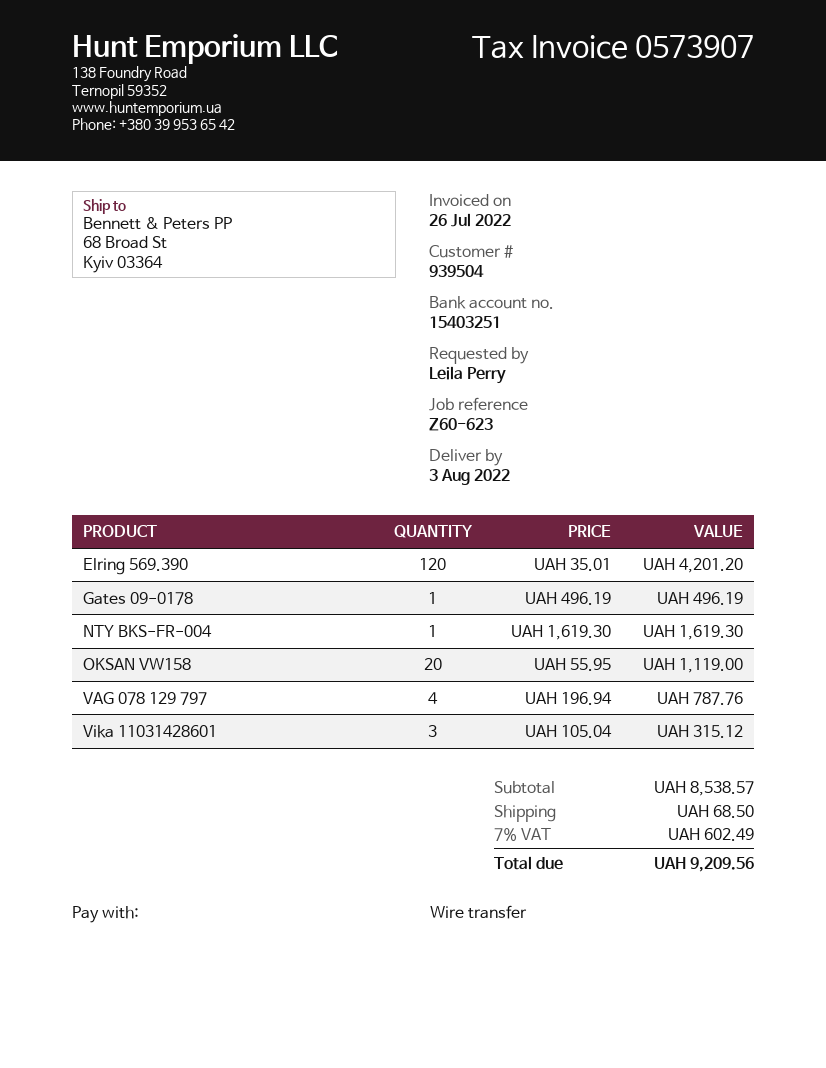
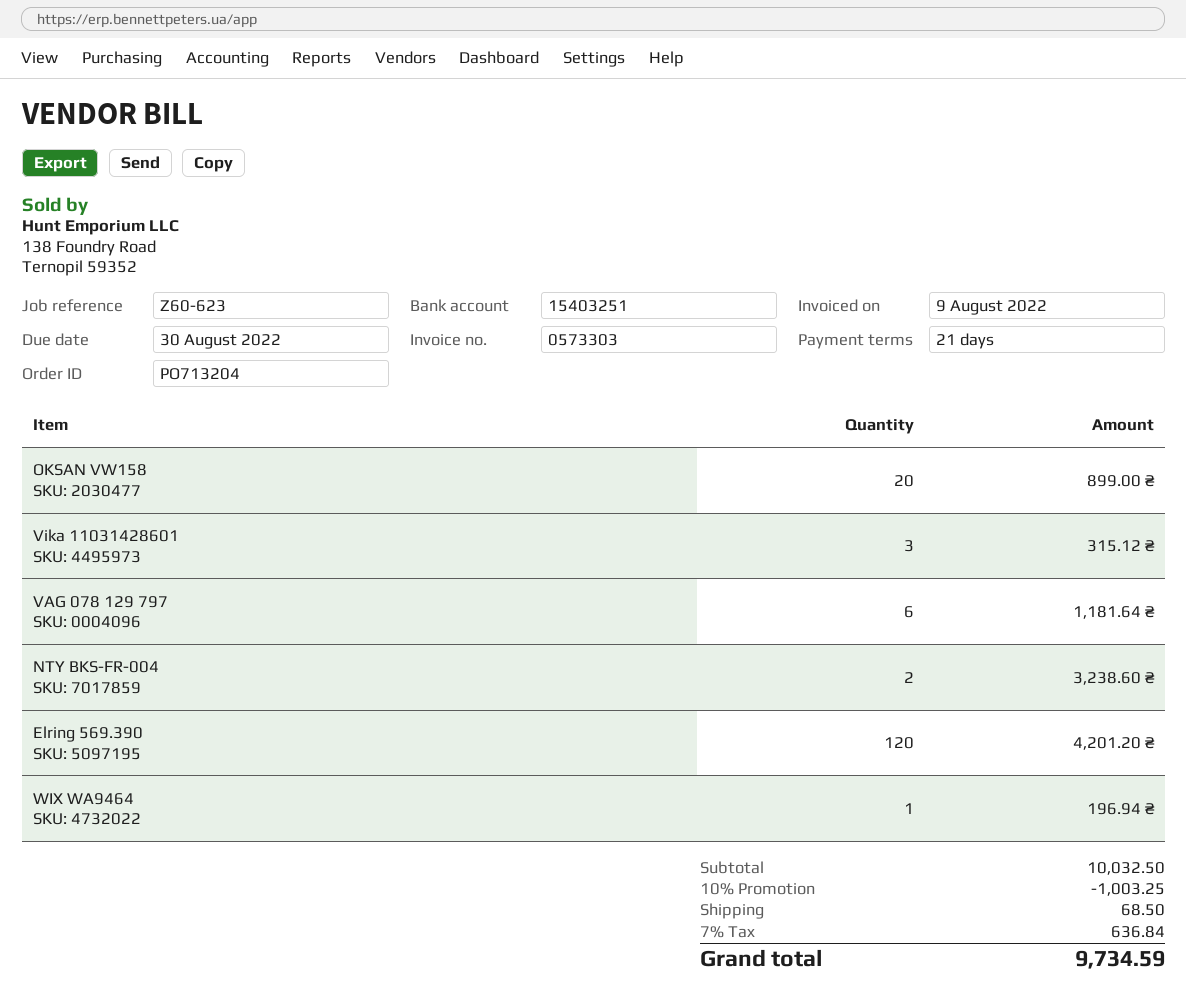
invoice number: 0573907 -> 0573303
invoice date: 2022-07-26 -> 2022-08-09
Gates 09-0178: 1 for 496.19 -> none
NTY BKS-FR-004: 1 for 1619.30 -> 2 for 3238.60
OKSAN VW158: 20 for 1119.00 -> 20 for 899.00
VAG 078 129 797: 4 for 787.76 -> 6 for 1181.64
WIX WA9464: none -> 1 for 196.94
subtotal: 8538.57 -> 10032.50
discount: none -> 10% = 1003.25
tax: 7% = 602.49 -> 7% = 636.84
total: 9209.56 -> 9734.59

